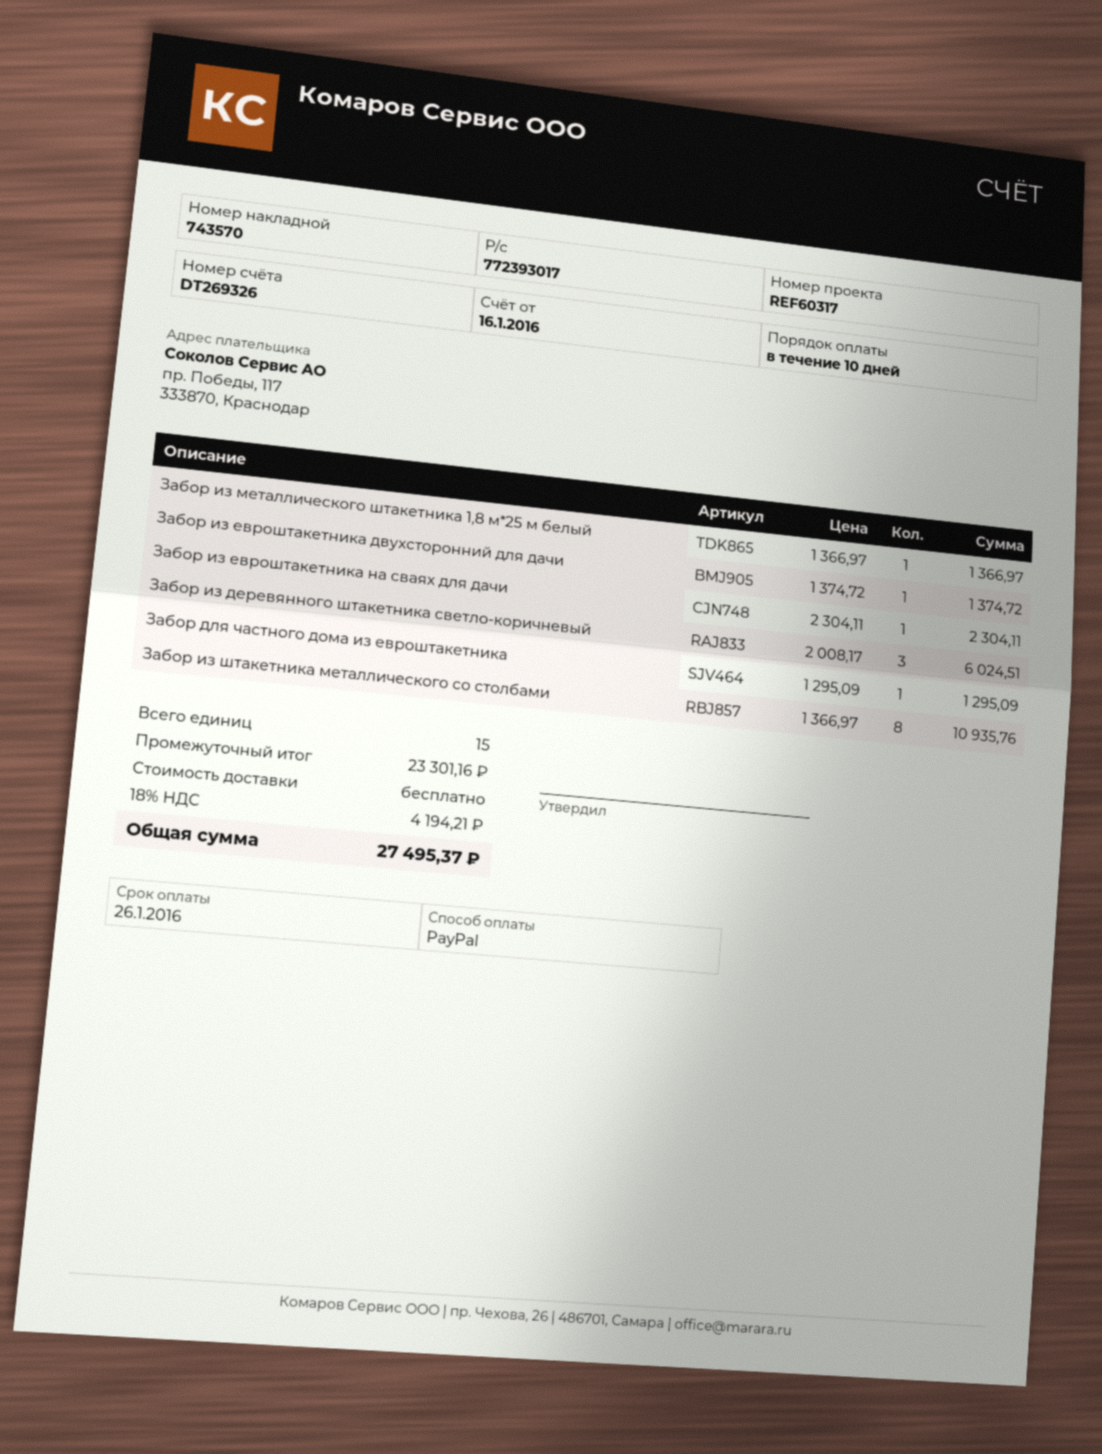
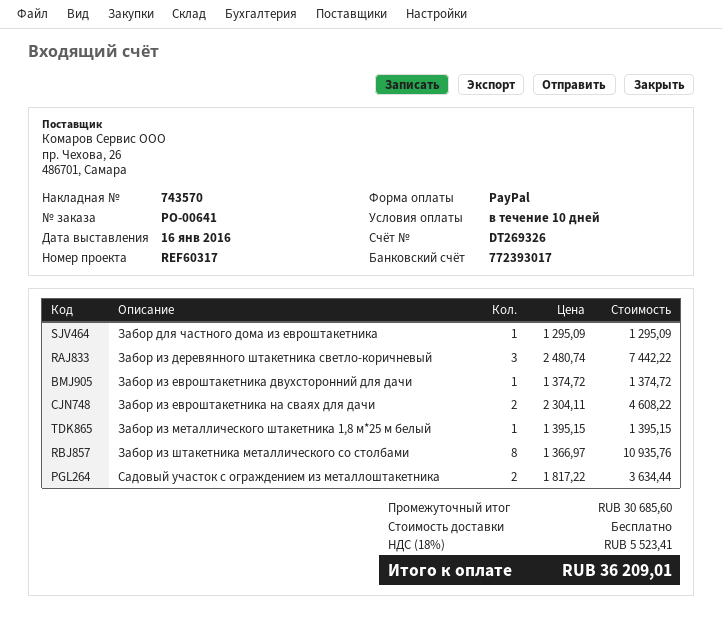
Забор из металлического штакетника 1,8 м*25 м белый: 1 x 1366.97 = 1366.97 -> 1 x 1395.15 = 1395.15
Забор из евроштакетника на сваях для дачи: 1 x 2304.11 = 2304.11 -> 2 x 2304.11 = 4608.22
Забор из деревянного штакетника светло-коричневый: 3 x 2008.17 = 6024.51 -> 3 x 2480.74 = 7442.22
Садовый участок с ограждением из металлоштакетника: none -> 2 x 1817.22 = 3634.44
subtotal: 23301.16 -> 30685.60
tax: 18% = 4194.21 -> 18% = 5523.41
total: 27495.37 -> 36209.01

